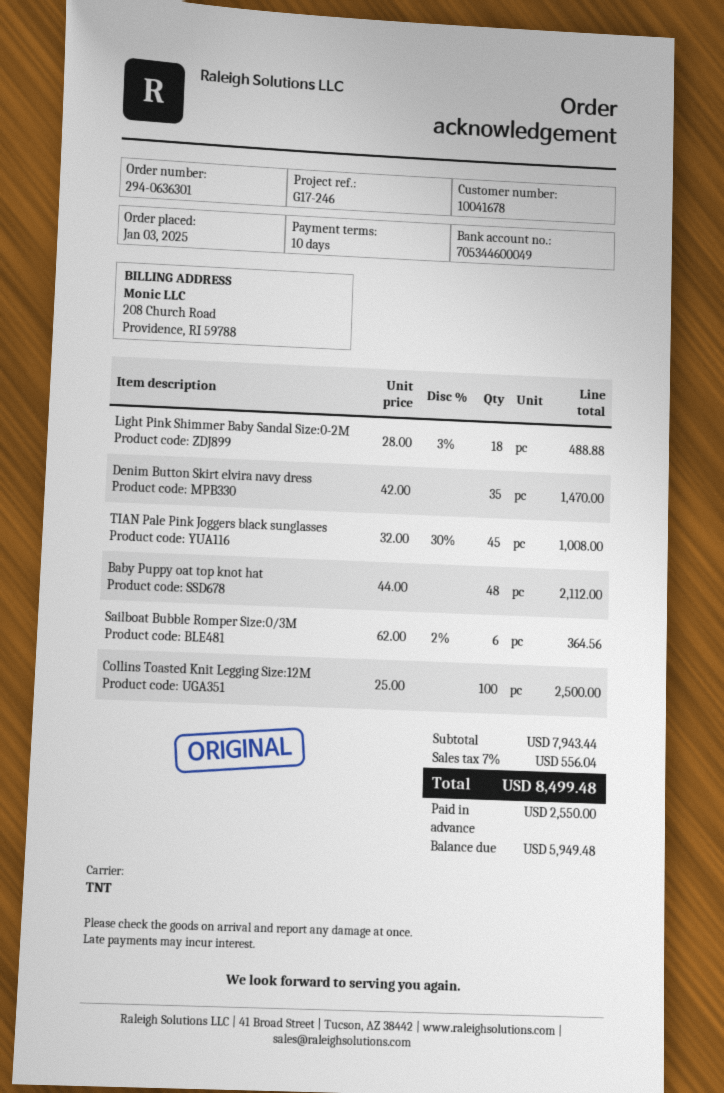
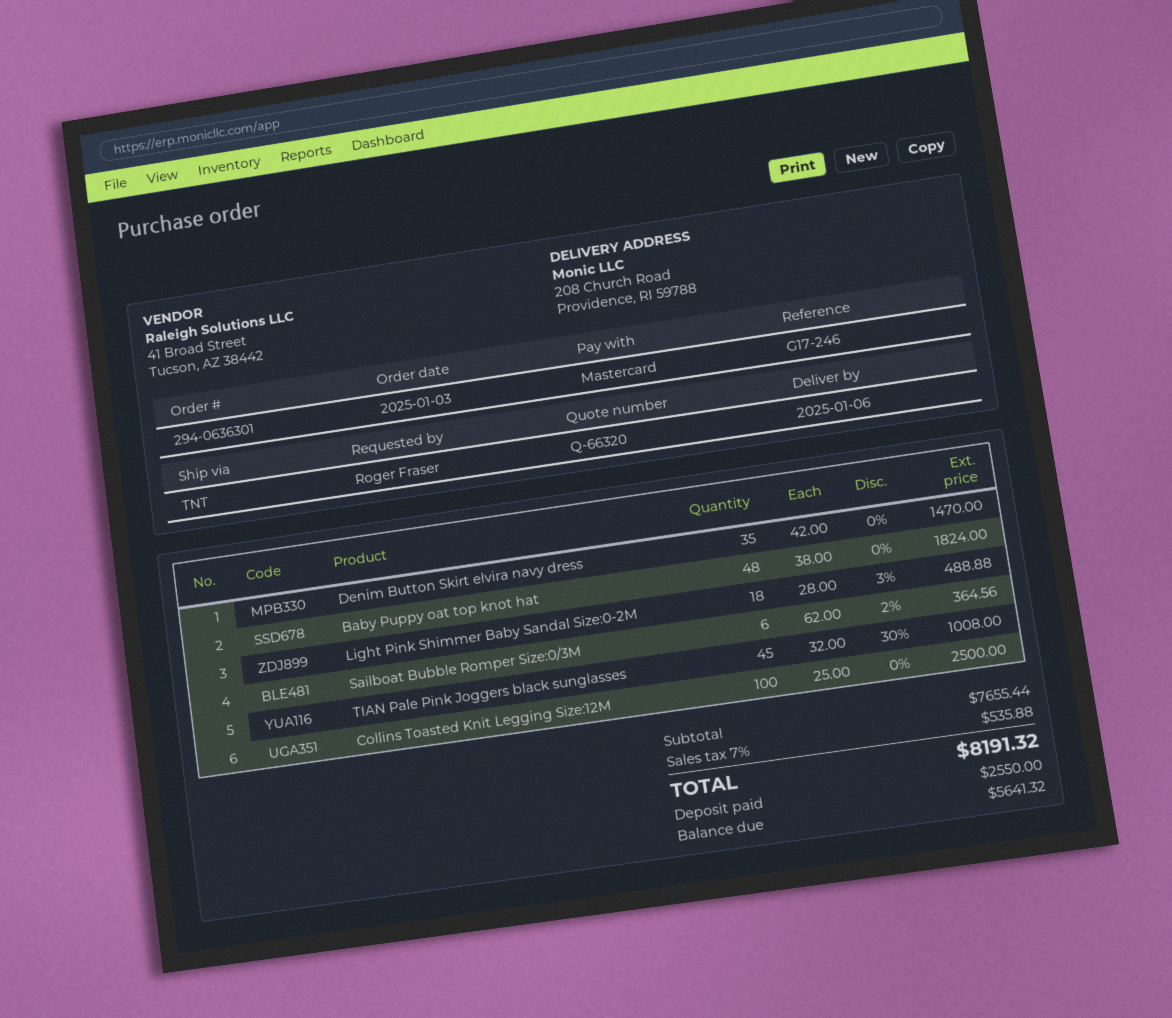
Baby Puppy oat top knot hat: 48 x 44.00 = 2112.00 -> 48 x 38.00 = 1824.00
subtotal: 7943.44 -> 7655.44
tax: 7% = 556.04 -> 7% = 535.88
total: 8499.48 -> 8191.32
balance: 5949.48 -> 5641.32

